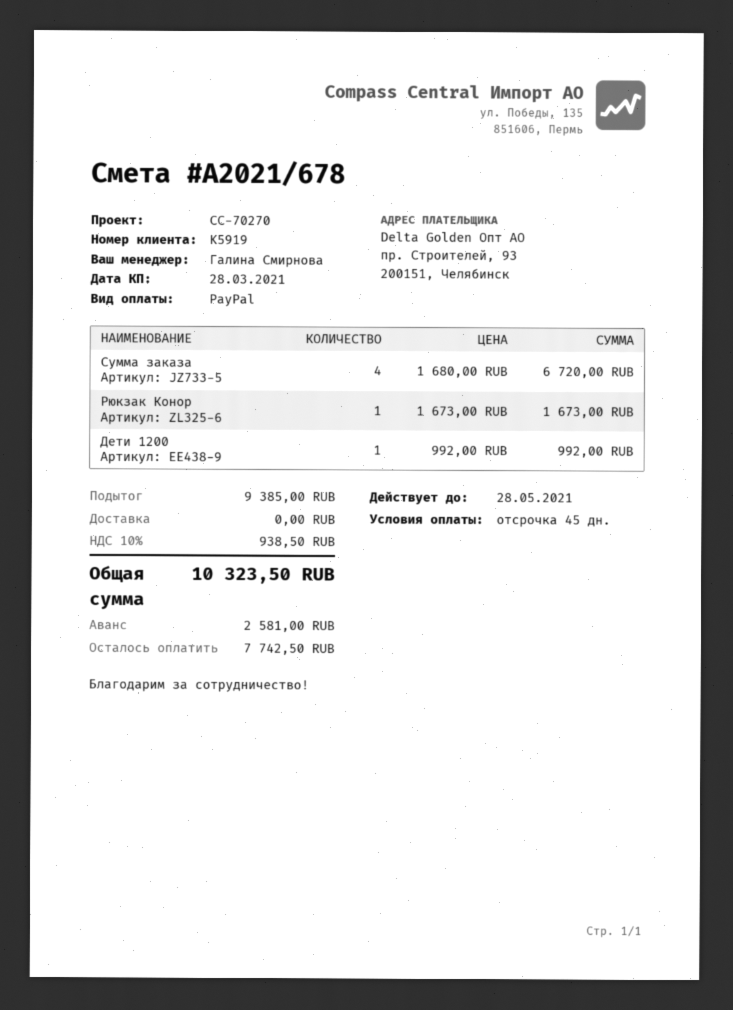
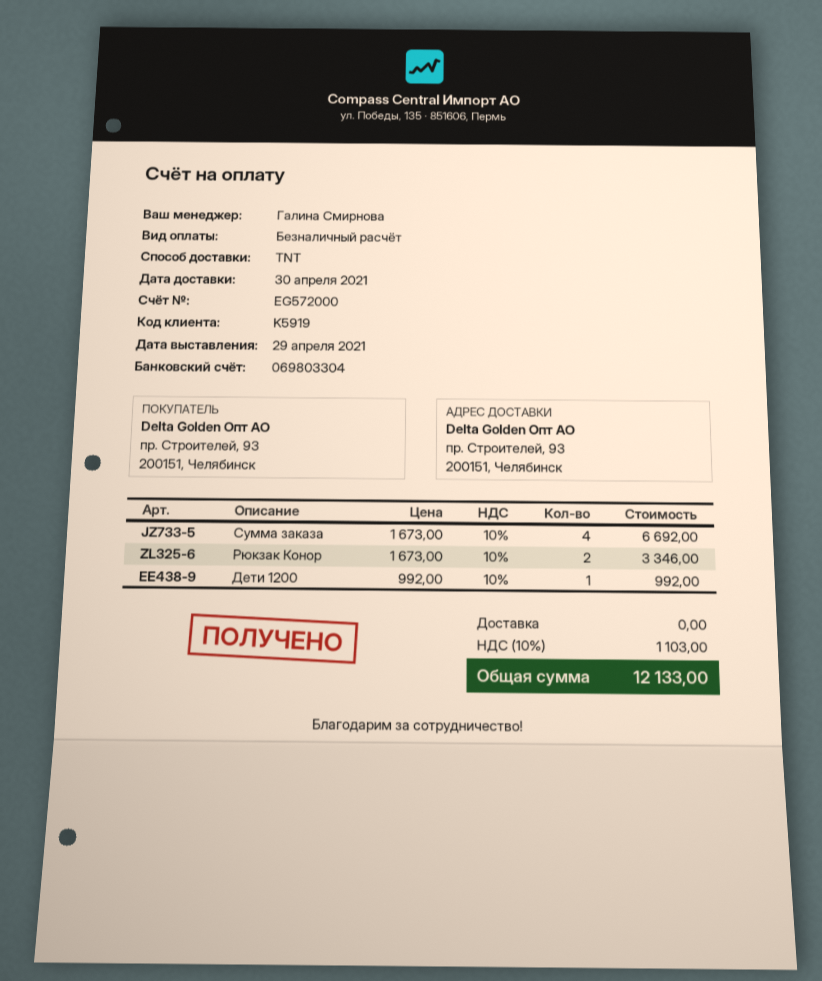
payment method: PayPal -> bank transfer
Сумма заказа: 4 x 1680.00 = 6720.00 -> 4 x 1673.00 = 6692.00
Рюкзак Конор: 1 x 1673.00 = 1673.00 -> 2 x 1673.00 = 3346.00
tax: 10% = 938.50 -> 10% = 1103.00
total: 10323.50 -> 12133.00

